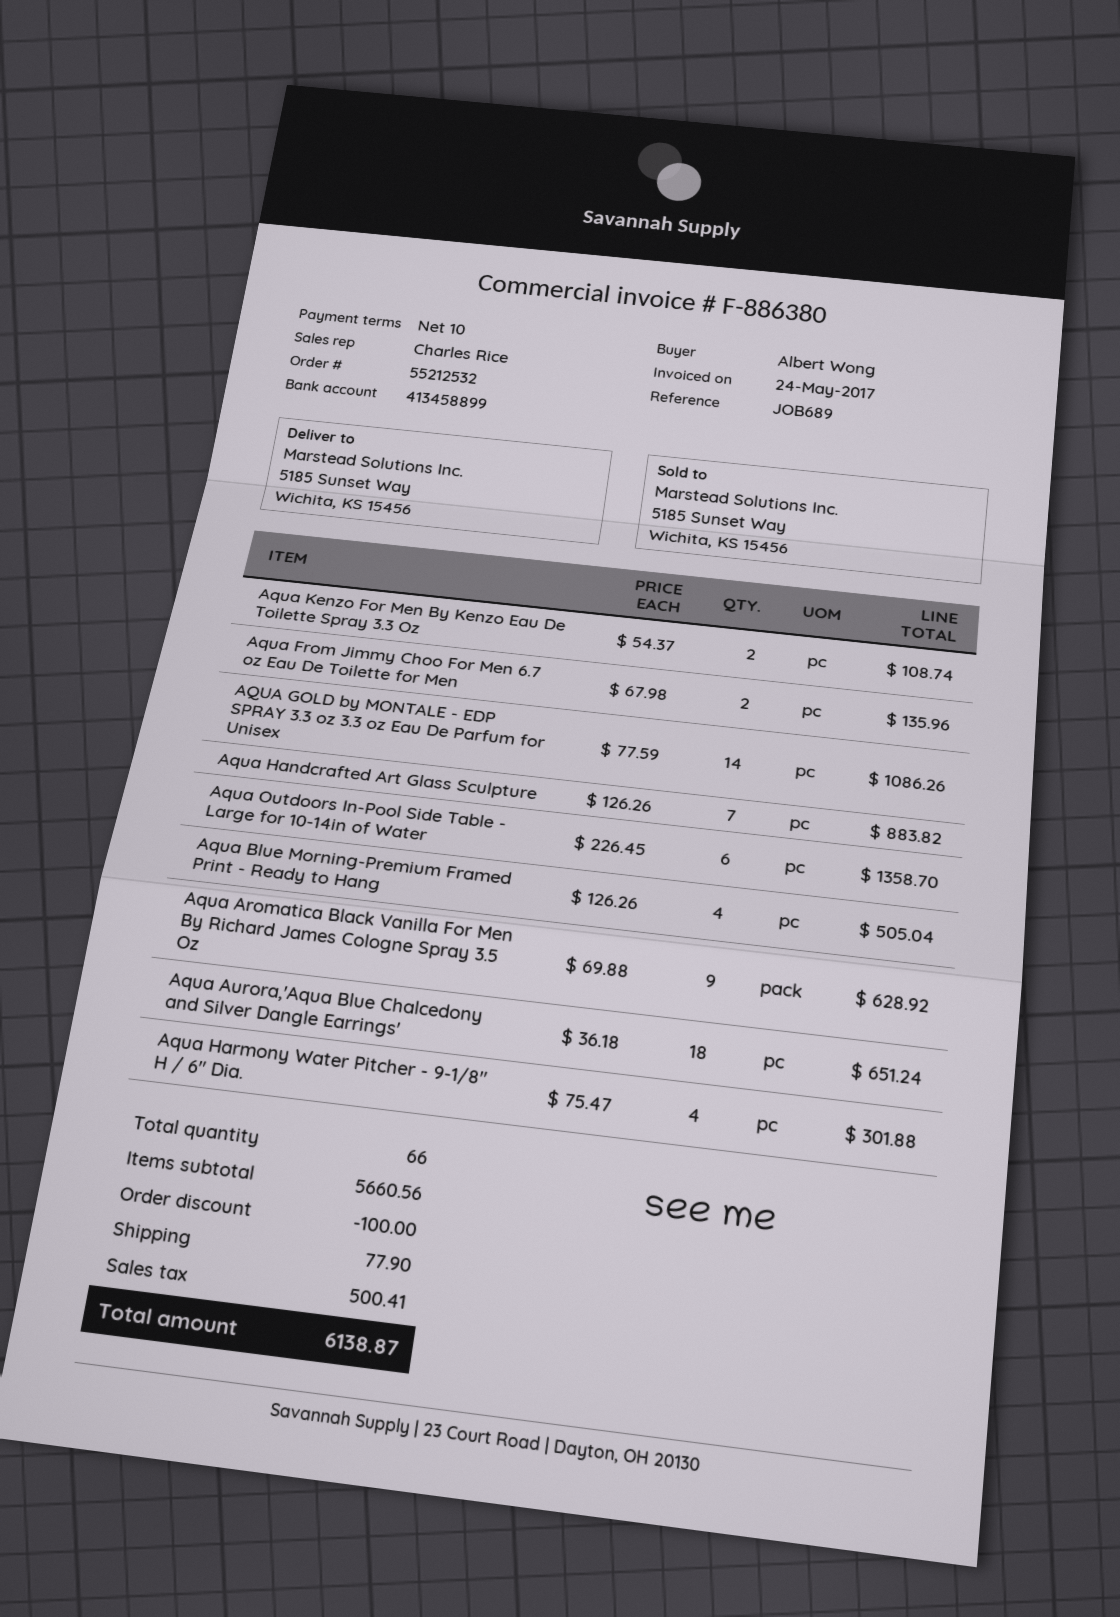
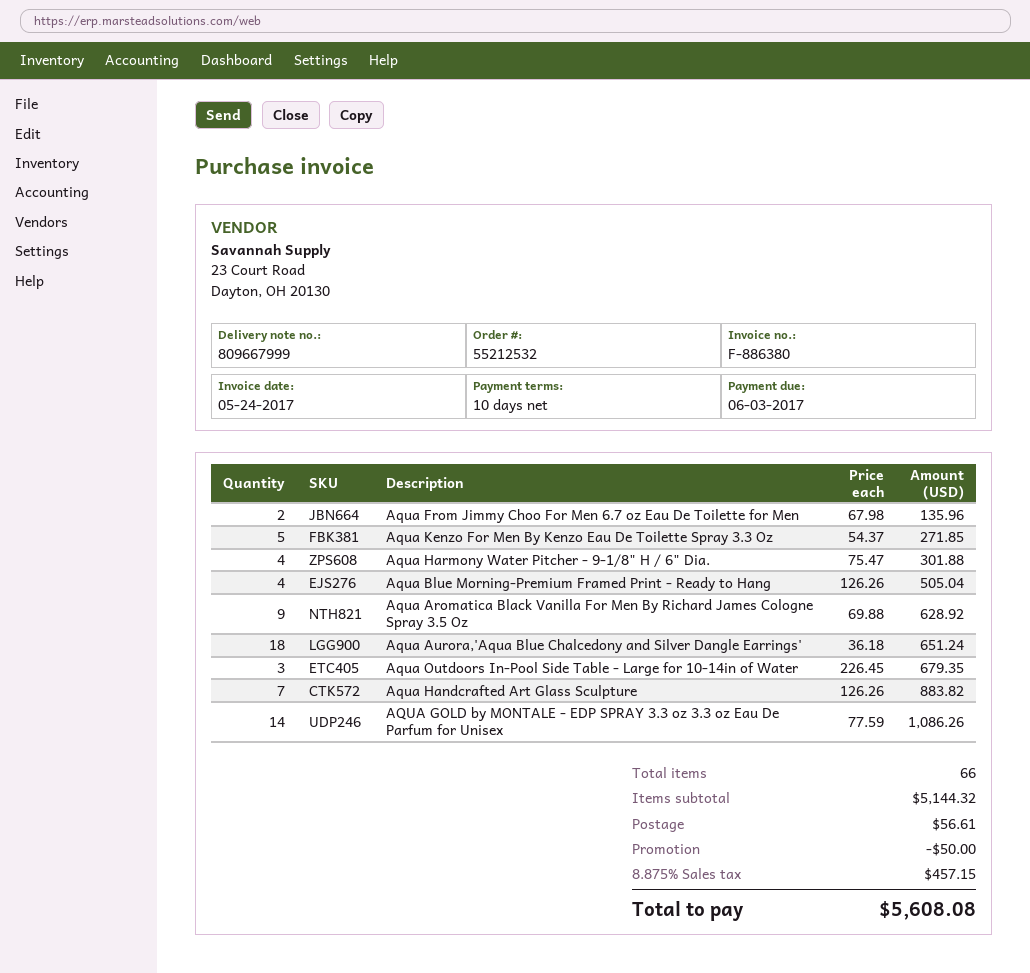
Aqua Kenzo For Men By Kenzo Eau De Toilette Spray 3.3 Oz: 2 x 54.37 = 108.74 -> 5 x 54.37 = 271.85
Aqua Outdoors In-Pool Side Table - Large for 10-14in of Water: 6 x 226.45 = 1358.70 -> 3 x 226.45 = 679.35
subtotal: 5660.56 -> 5144.32
discount: 100.00 -> 50.00
shipping: 77.90 -> 56.61
tax: 500.41 -> 457.15
total: 6138.87 -> 5608.08

